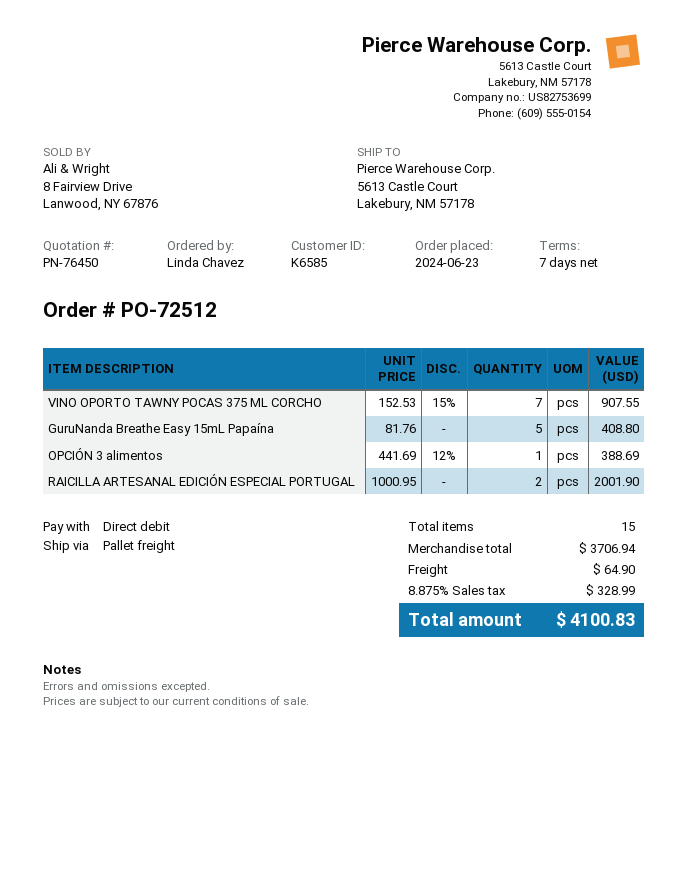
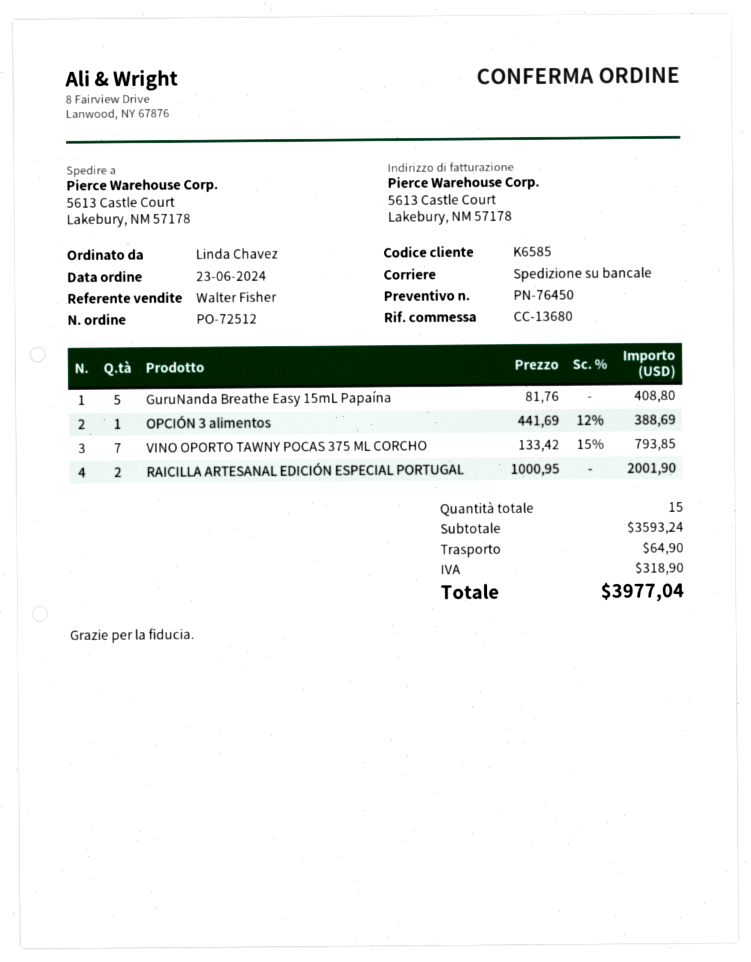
VINO OPORTO TAWNY POCAS 375 ML CORCHO: 7 x 152.53 - 15% = 907.55 -> 7 x 133.42 - 15% = 793.85
subtotal: 3706.94 -> 3593.24
tax: 328.99 -> 318.90
total: 4100.83 -> 3977.04

